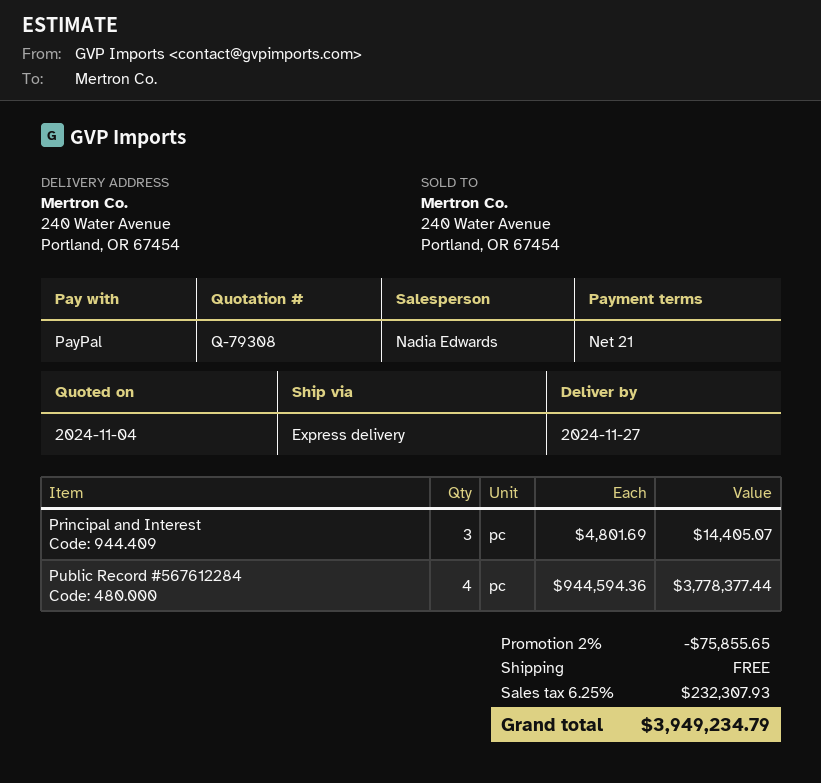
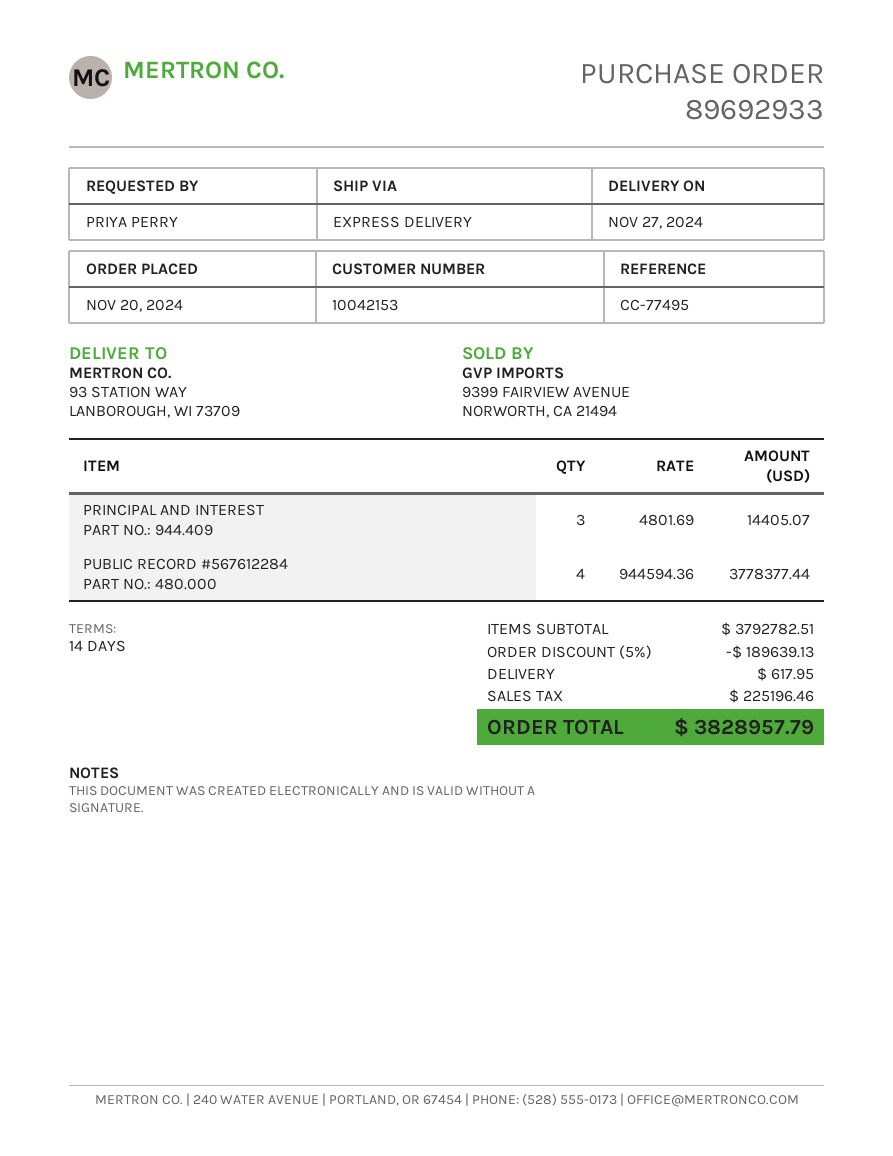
payment terms: 21 days -> 14 days
ship to: 240 Water Avenue, Portland, OR 67454 -> 93 STATION WAY, LANBOROUGH, WI 73709
discount: 2% = 75855.65 -> 5% = 189639.13
shipping: 0.00 -> 617.95
tax: 232307.93 -> 225196.46
total: 3949234.79 -> 3828957.79

